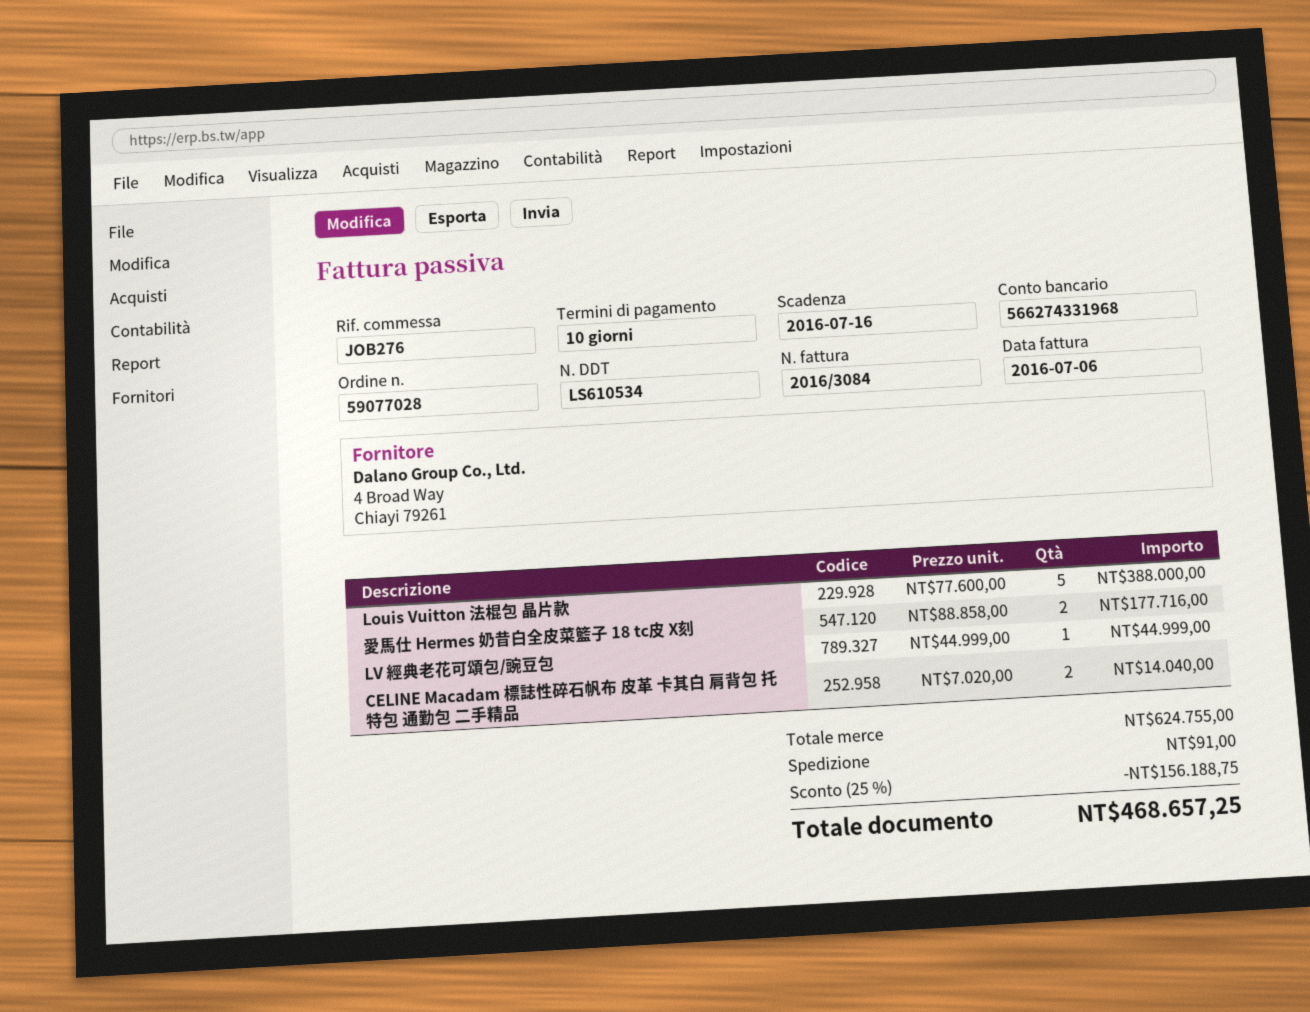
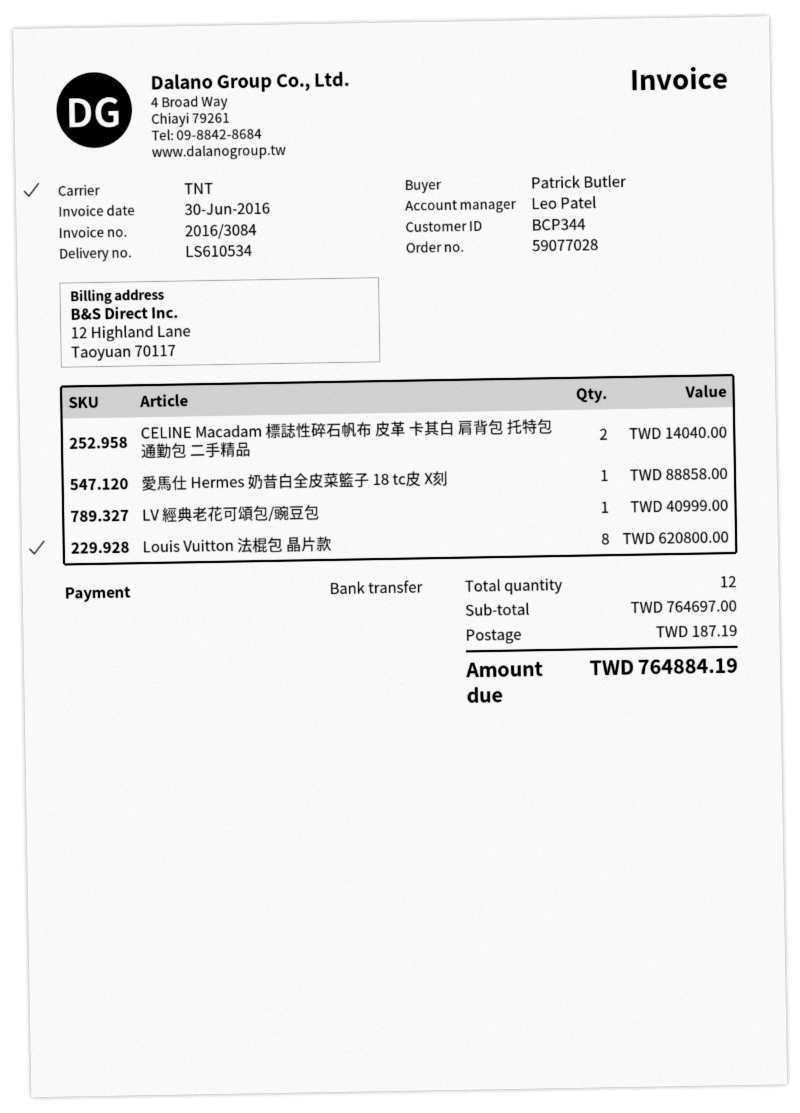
invoice date: 2016-07-06 -> 2016-06-30
Louis Vuitton 法棍包 晶片款: 5 for 388000.00 -> 8 for 620800.00
愛馬仕 Hermes 奶昔白全皮菜籃子 18 tc皮 X刻: 2 for 177716.00 -> 1 for 88858.00
LV 經典老花可頌包/豌豆包: 1 for 44999.00 -> 1 for 40999.00
subtotal: 624755.00 -> 764697.00
discount: 25% = 156188.75 -> none
shipping: 91.00 -> 187.19
total: 468657.25 -> 764884.19

